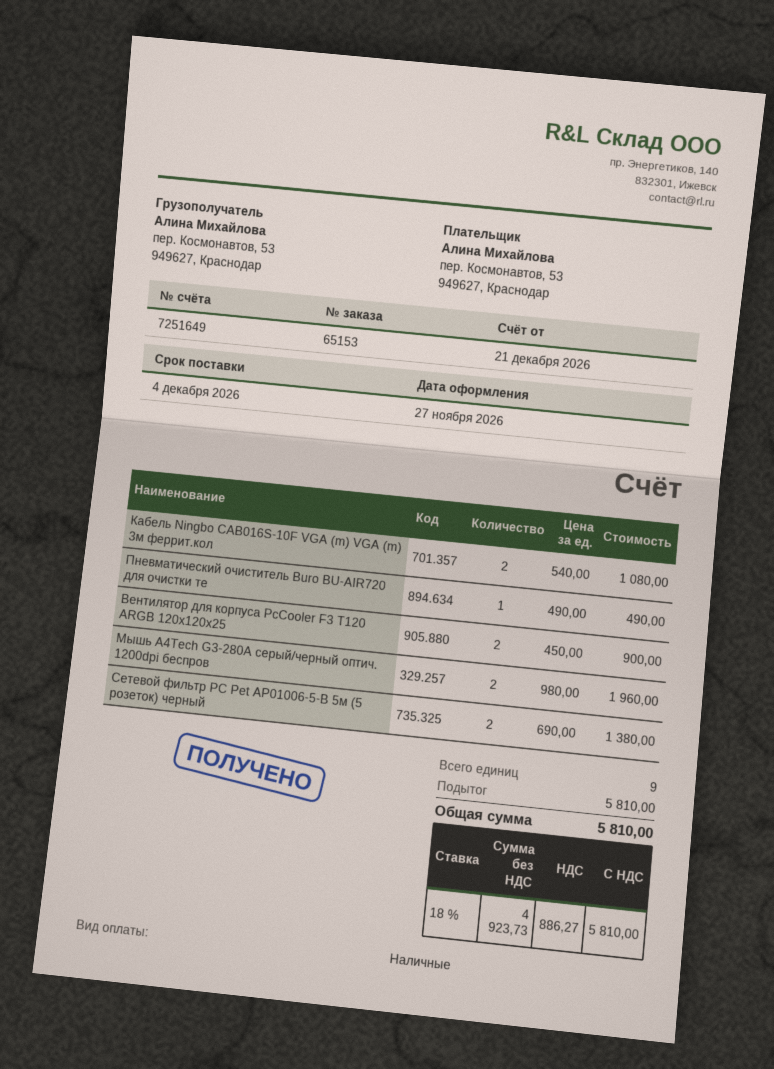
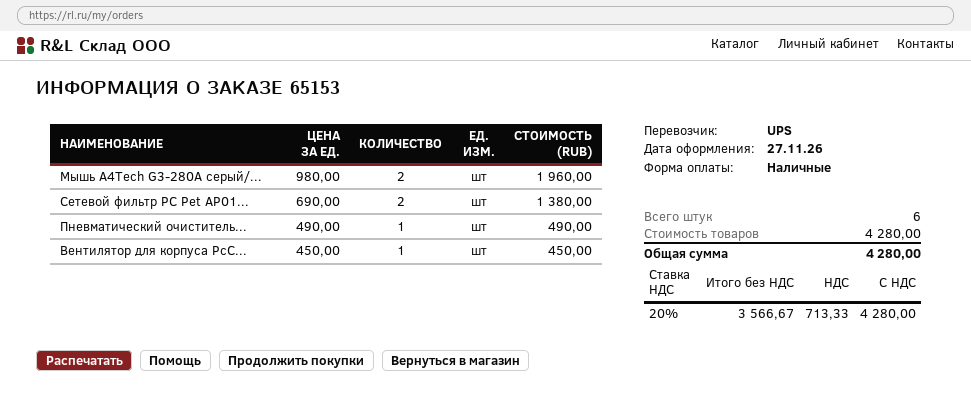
Кабель Ningbo CAB016S-10F VGA (m) VGA (m) 3м феррит.кол: 2 x 540.00 = 1080.00 -> none
Вентилятор для корпуса PcCooler F3 T120 ARGB 120х120x25: 2 x 450.00 = 900.00 -> 1 x 450.00 = 450.00
total quantity: 9 -> 6
subtotal: 5810.00 -> 4280.00
net: 4923.73 -> 3566.67
tax: 18% = 886.27 -> 20% = 713.33
total: 5810.00 -> 4280.00

